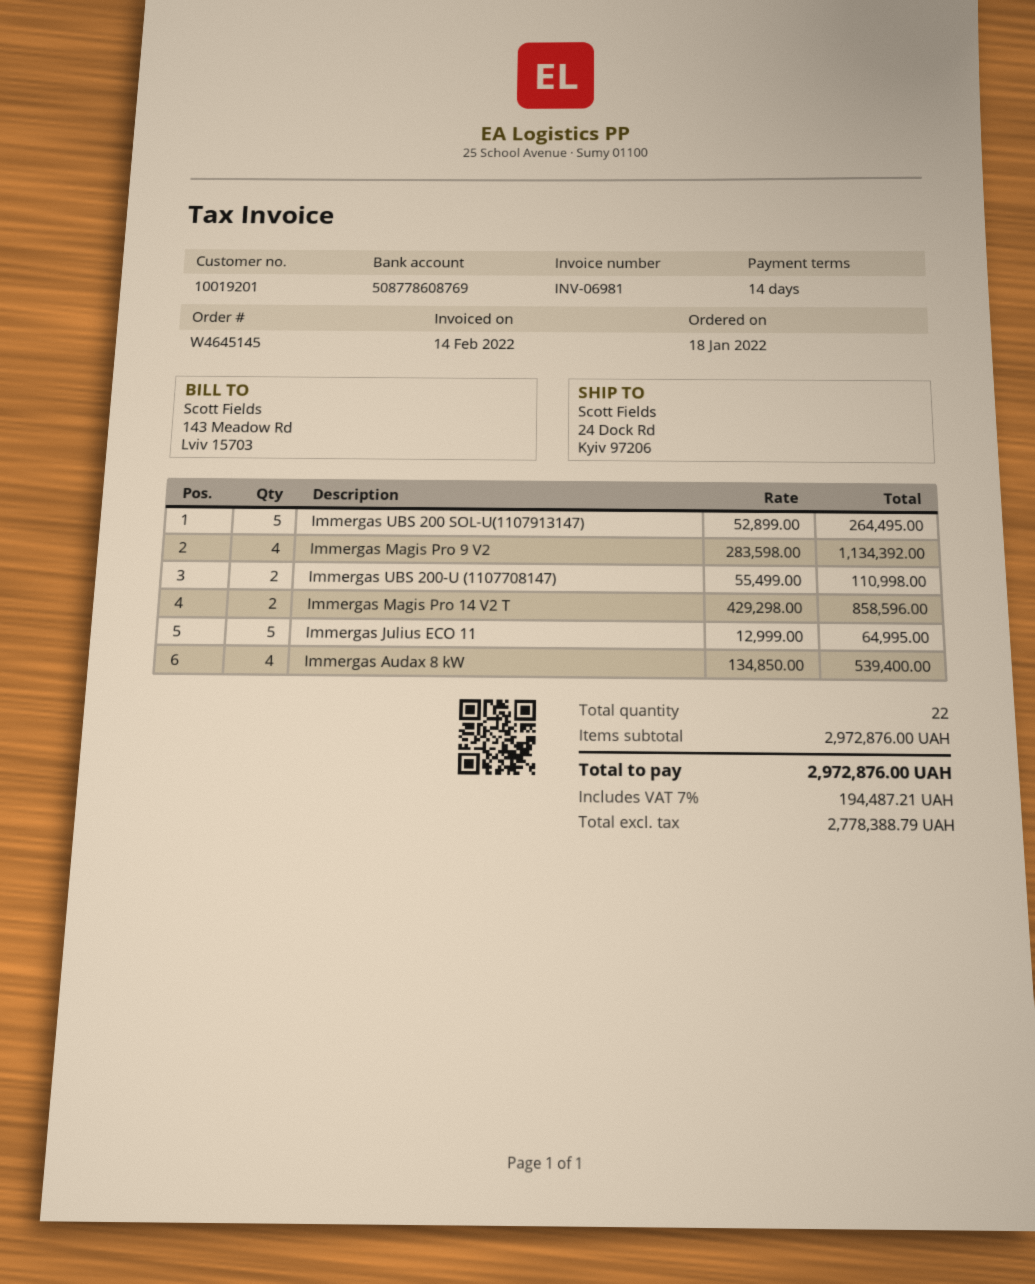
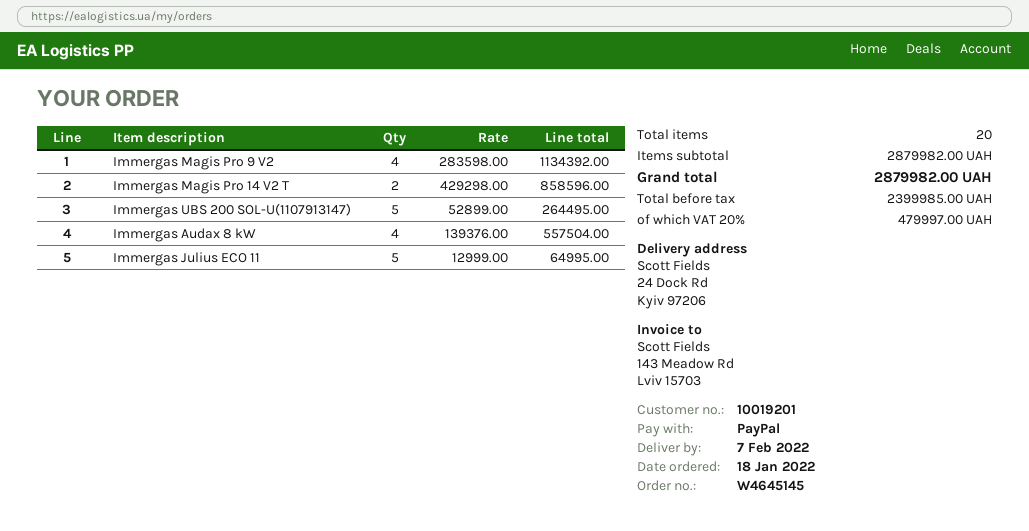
Immergas UBS 200-U (1107708147): 2 x 55499.00 = 110998.00 -> none
Immergas Audax 8 kW: 4 x 134850.00 = 539400.00 -> 4 x 139376.00 = 557504.00
total quantity: 22 -> 20
subtotal: 2972876.00 -> 2879982.00
net: 2778388.79 -> 2399985.00
tax: 7% = 194487.21 -> 20% = 479997.00
total: 2972876.00 -> 2879982.00

